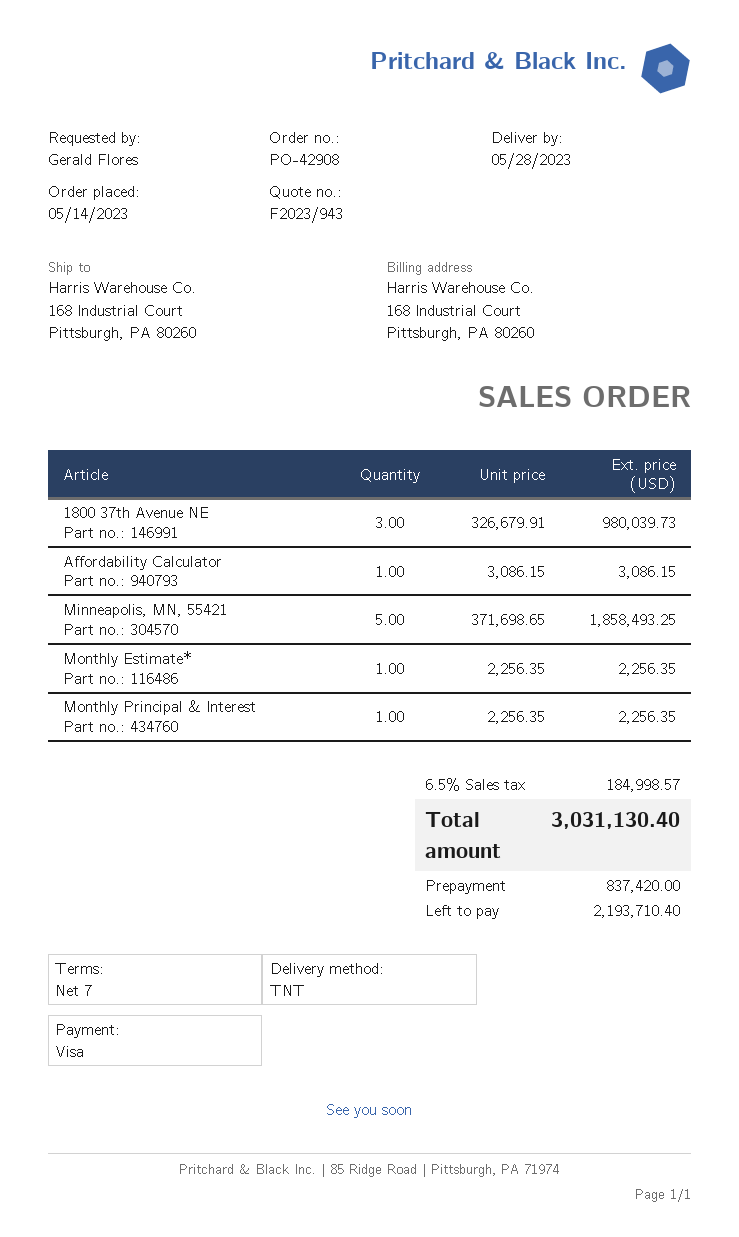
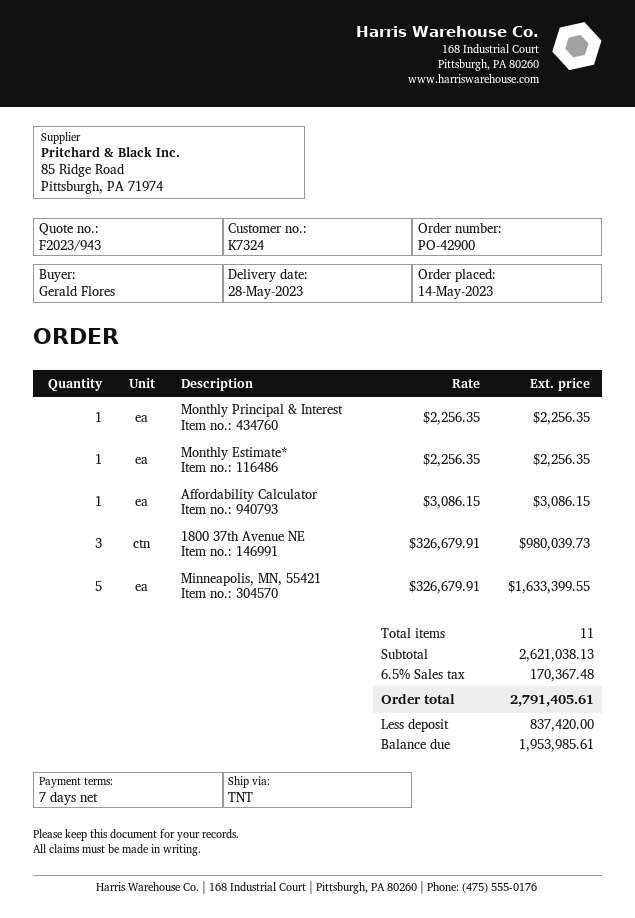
order number: PO-42908 -> PO-42900
Minneapolis, MN, 55421: 5 x 371698.65 = 1858493.25 -> 5 x 326679.91 = 1633399.55
tax: 6.5% = 184998.57 -> 6.5% = 170367.48
total: 3031130.40 -> 2791405.61
balance: 2193710.40 -> 1953985.61

